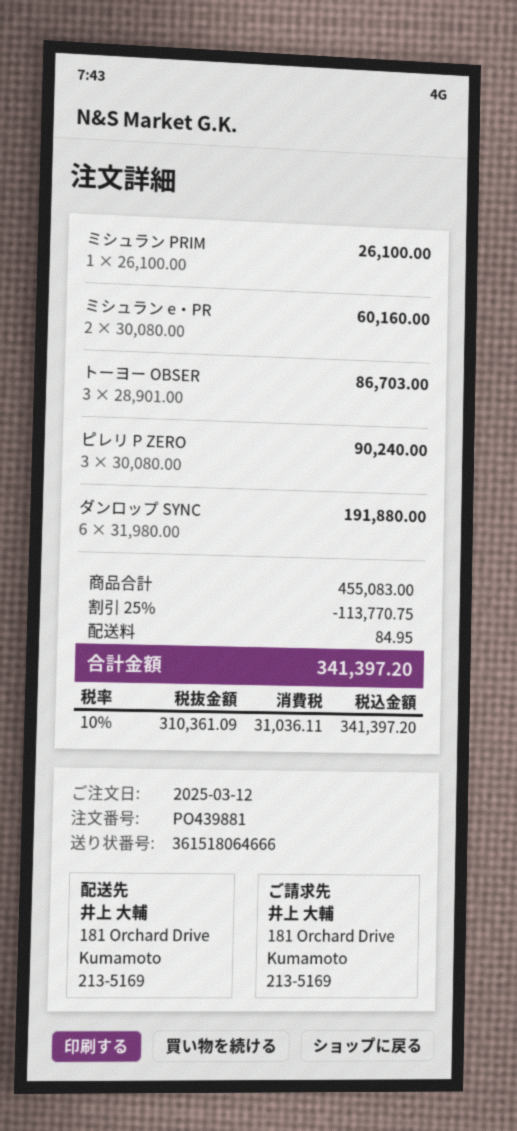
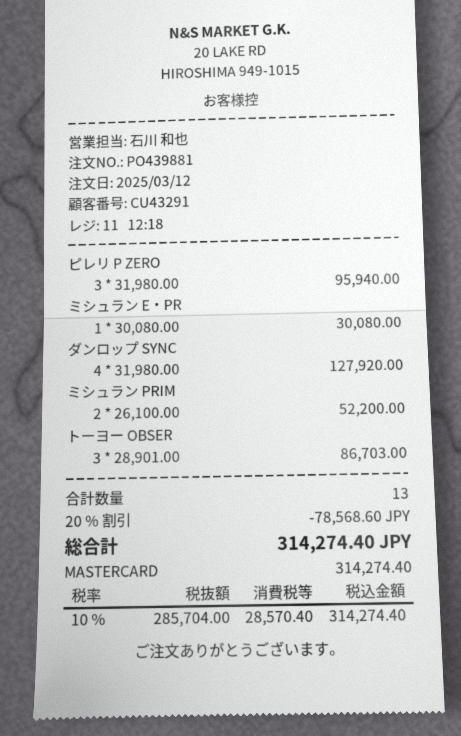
ミシュラン PRIM: 1 x 26100.00 = 26100.00 -> 2 x 26100.00 = 52200.00
ミシュラン e・PR: 2 x 30080.00 = 60160.00 -> 1 x 30080.00 = 30080.00
ピレリ P ZERO: 3 x 30080.00 = 90240.00 -> 3 x 31980.00 = 95940.00
ダンロップ SYNC: 6 x 31980.00 = 191880.00 -> 4 x 31980.00 = 127920.00
discount: 25% = 113770.75 -> 20% = 78568.60
shipping: 84.95 -> none
net: 310361.09 -> 285704.00
tax: 10% = 31036.11 -> 10% = 28570.40
total: 341397.20 -> 314274.40

